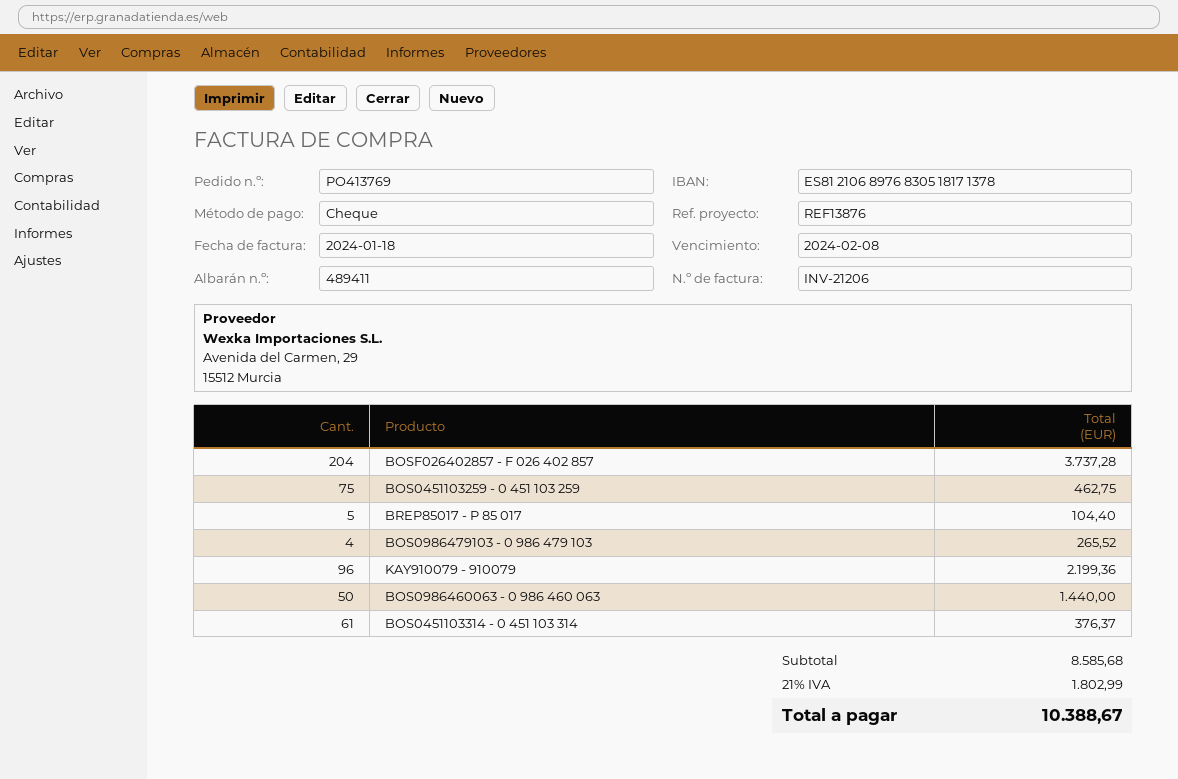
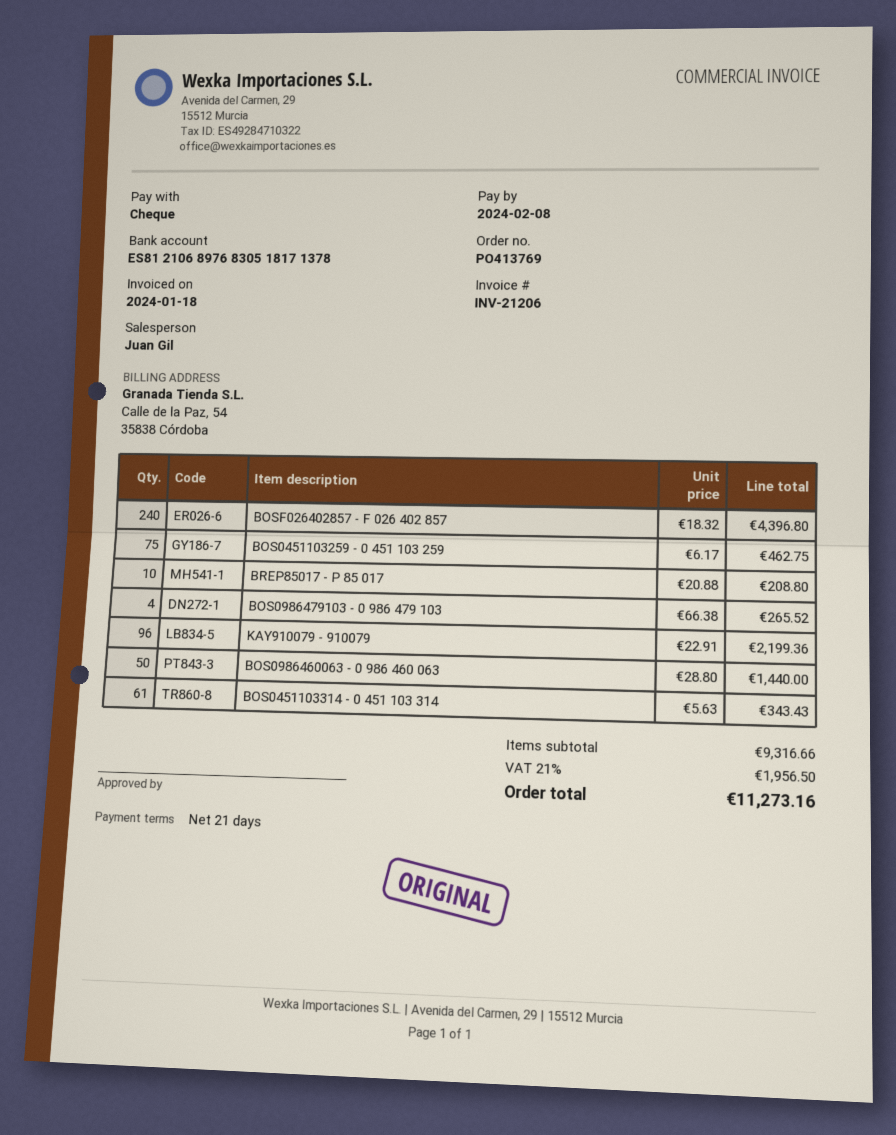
BOSF026402857 - F 026 402 857: 204 for 3737.28 -> 240 for 4396.80
BREP85017 - P 85 017: 5 for 104.40 -> 10 for 208.80
BOS0451103314 - 0 451 103 314: 61 for 376.37 -> 61 for 343.43
subtotal: 8585.68 -> 9316.66
tax: 21% = 1802.99 -> 21% = 1956.50
total: 10388.67 -> 11273.16

